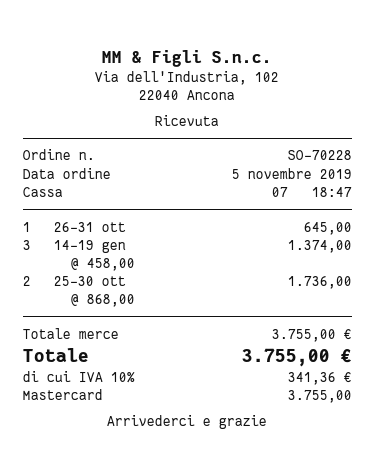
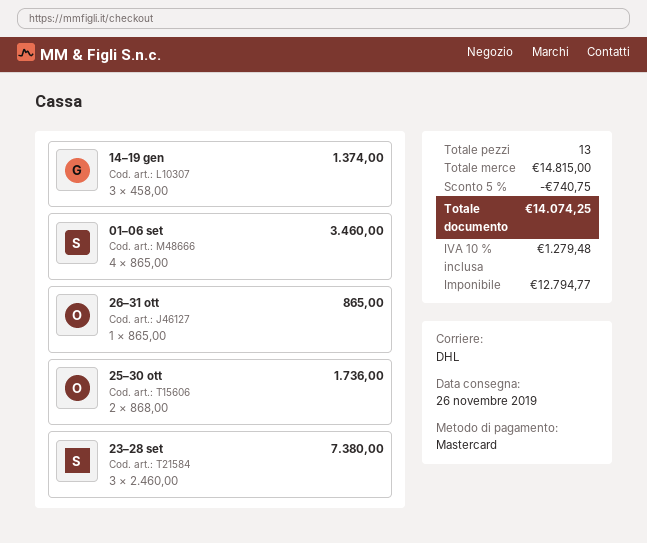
26–31 ott: 1 x 645.00 = 645.00 -> 1 x 865.00 = 865.00
01–06 set: none -> 4 x 865.00 = 3460.00
23–28 set: none -> 3 x 2460.00 = 7380.00
subtotal: 3755.00 -> 14815.00
discount: none -> 5% = 740.75
tax: 10% = 341.36 -> 10% = 1279.48
total: 3755.00 -> 14074.25

